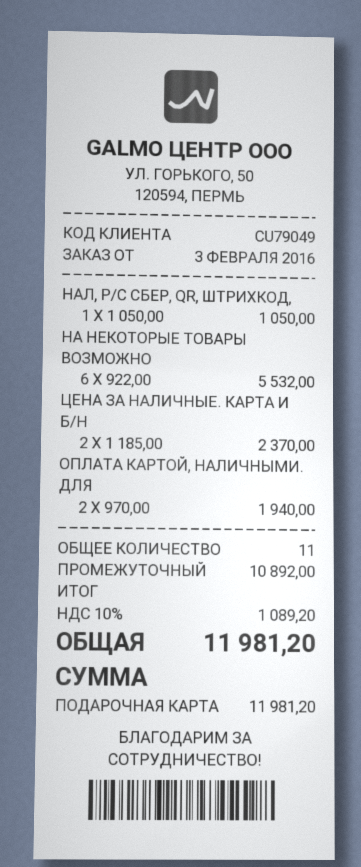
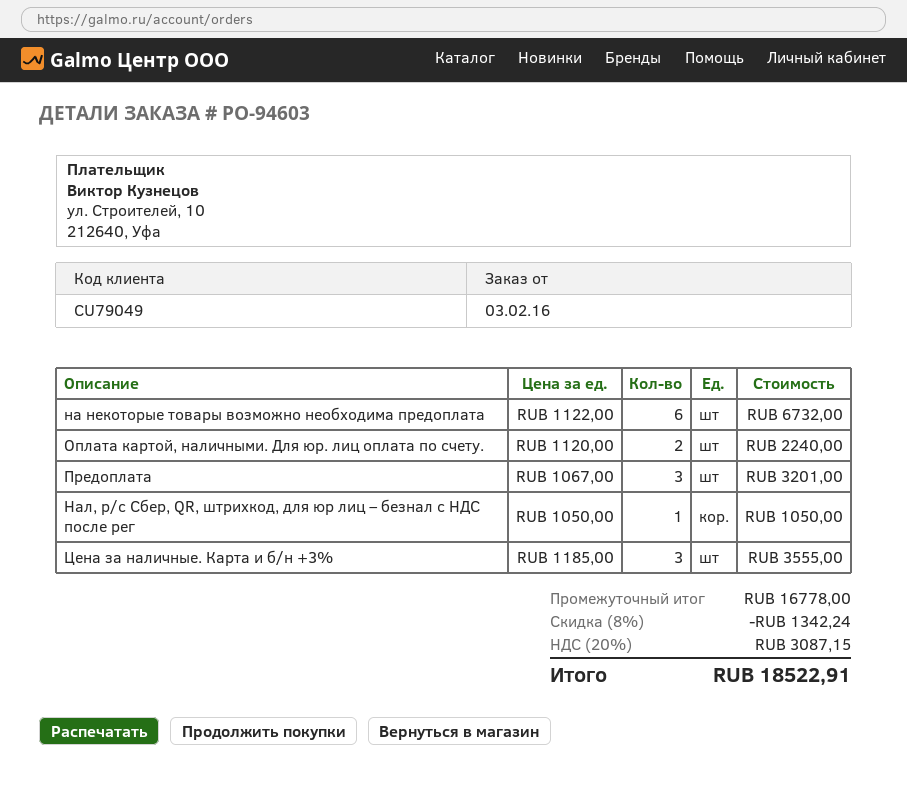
НА НЕКОТОРЫЕ ТОВАРЫ ВОЗМОЖНО: 6 x 922.00 = 5532.00 -> 6 x 1122.00 = 6732.00
ЦЕНА ЗА НАЛИЧНЫЕ. КАРТА И Б/Н: 2 x 1185.00 = 2370.00 -> 3 x 1185.00 = 3555.00
ОПЛАТА КАРТОЙ, НАЛИЧНЫМИ. ДЛЯ: 2 x 970.00 = 1940.00 -> 2 x 1120.00 = 2240.00
Предоплата: none -> 3 x 1067.00 = 3201.00
subtotal: 10892.00 -> 16778.00
discount: none -> 8% = 1342.24
tax: 10% = 1089.20 -> 20% = 3087.15
total: 11981.20 -> 18522.91

